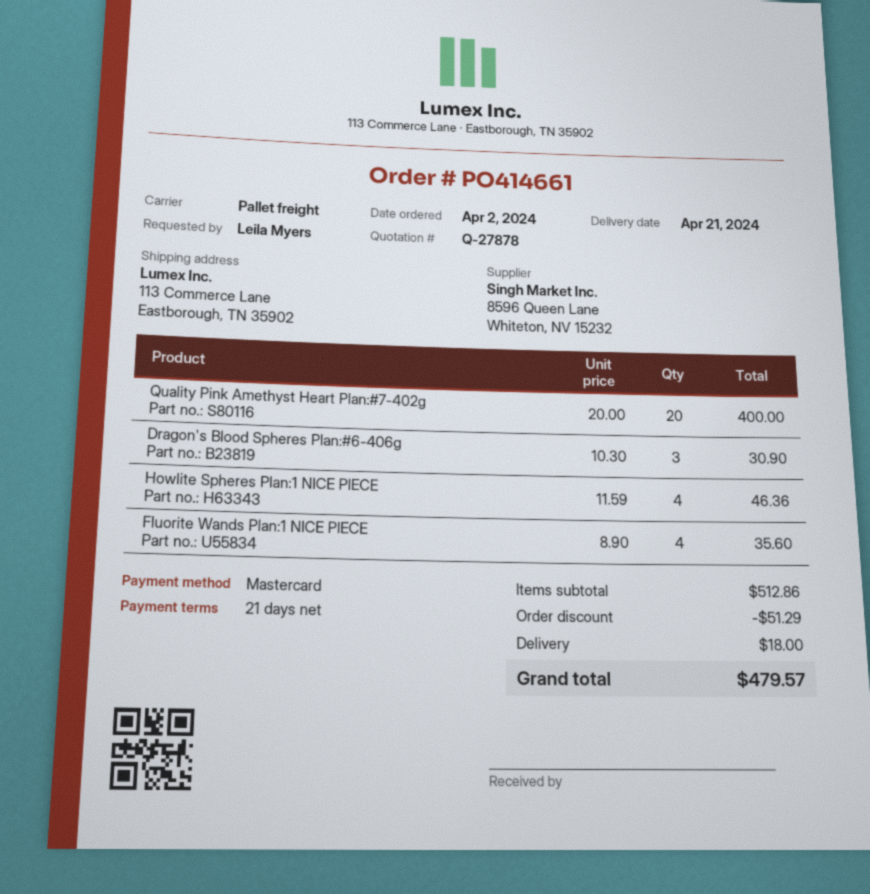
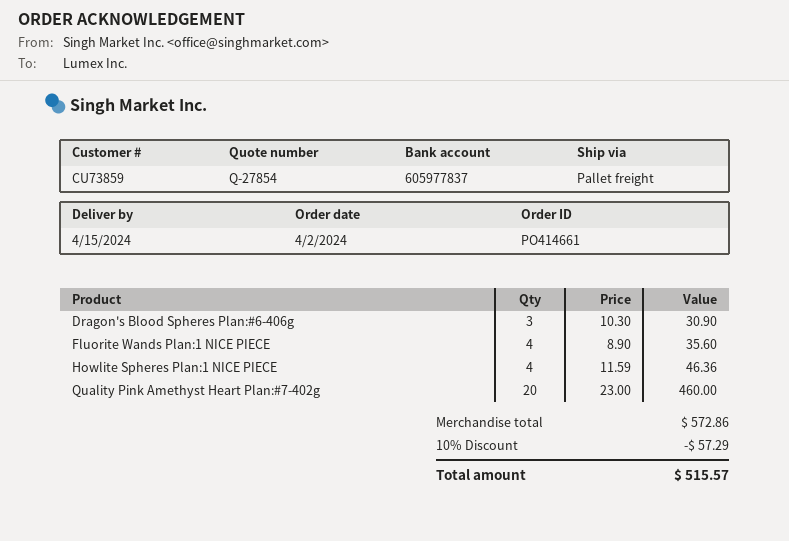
quote number: Q-27878 -> Q-27854
delivery date: 2024-04-21 -> 2024-04-15
Quality Pink Amethyst Heart Plan:#7-402g: 20 x 20.00 = 400.00 -> 20 x 23.00 = 460.00
subtotal: 512.86 -> 572.86
discount: 51.29 -> 57.29
shipping: 18.00 -> none
total: 479.57 -> 515.57

